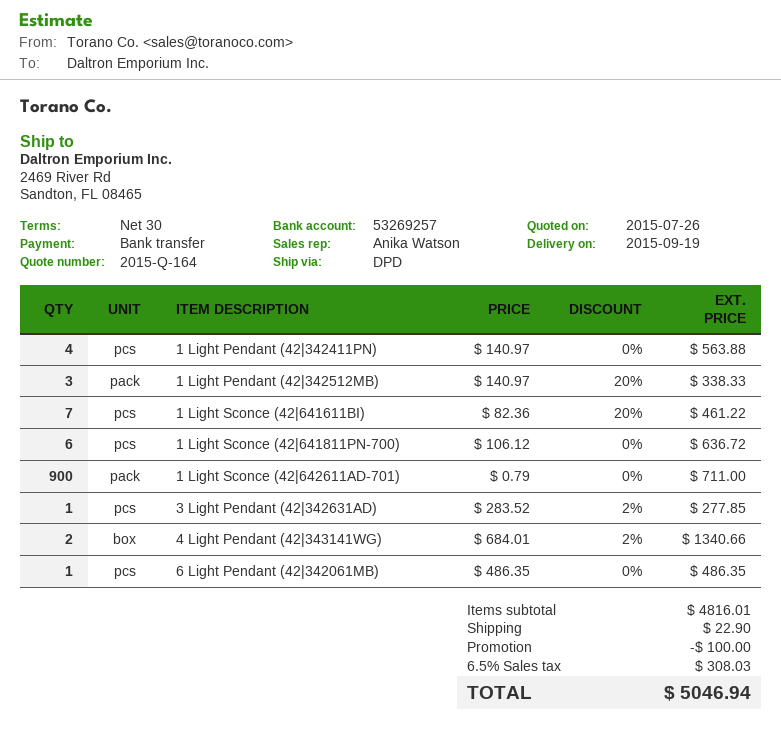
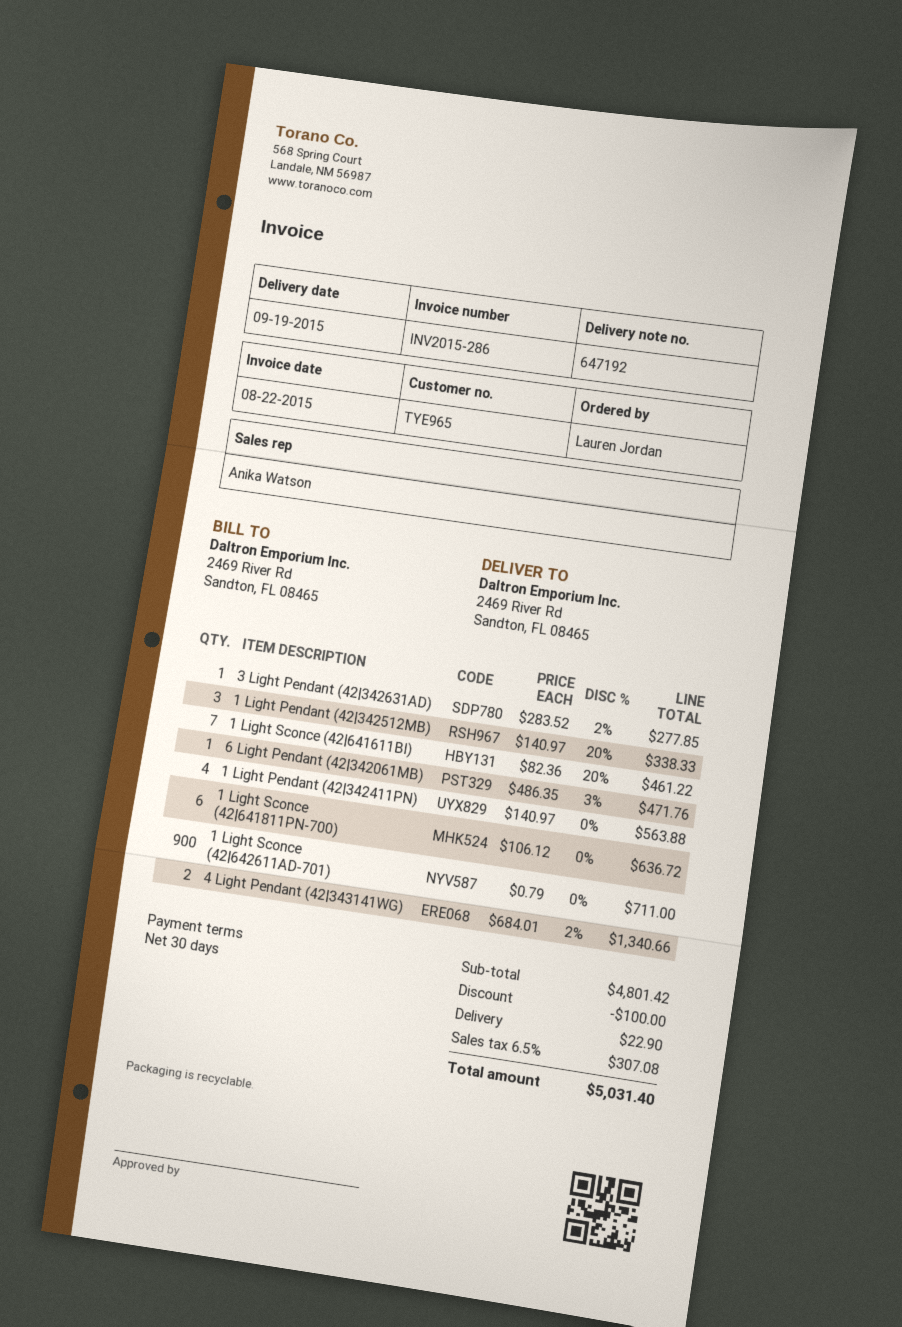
6 Light Pendant (42|342061MB): 1 x 486.35 = 486.35 -> 1 x 486.35 - 3% = 471.76
subtotal: 4816.01 -> 4801.42
tax: 6.5% = 308.03 -> 6.5% = 307.08
total: 5046.94 -> 5031.40

